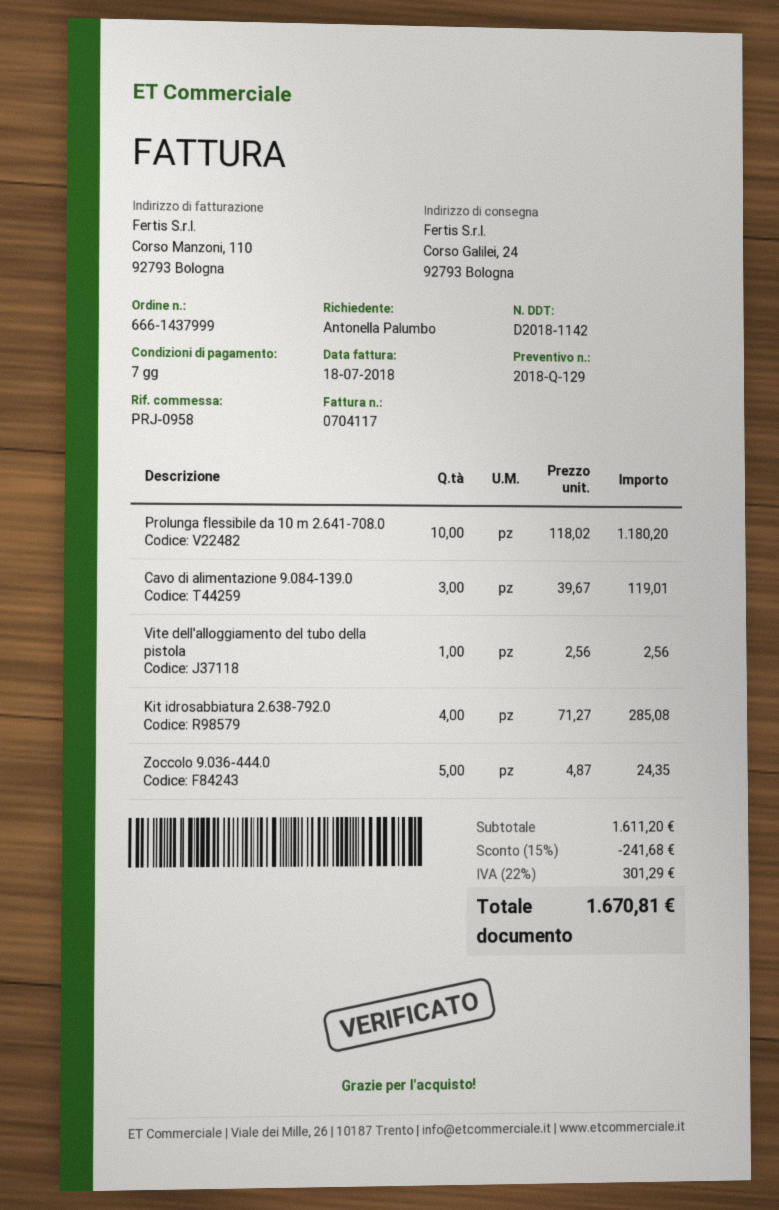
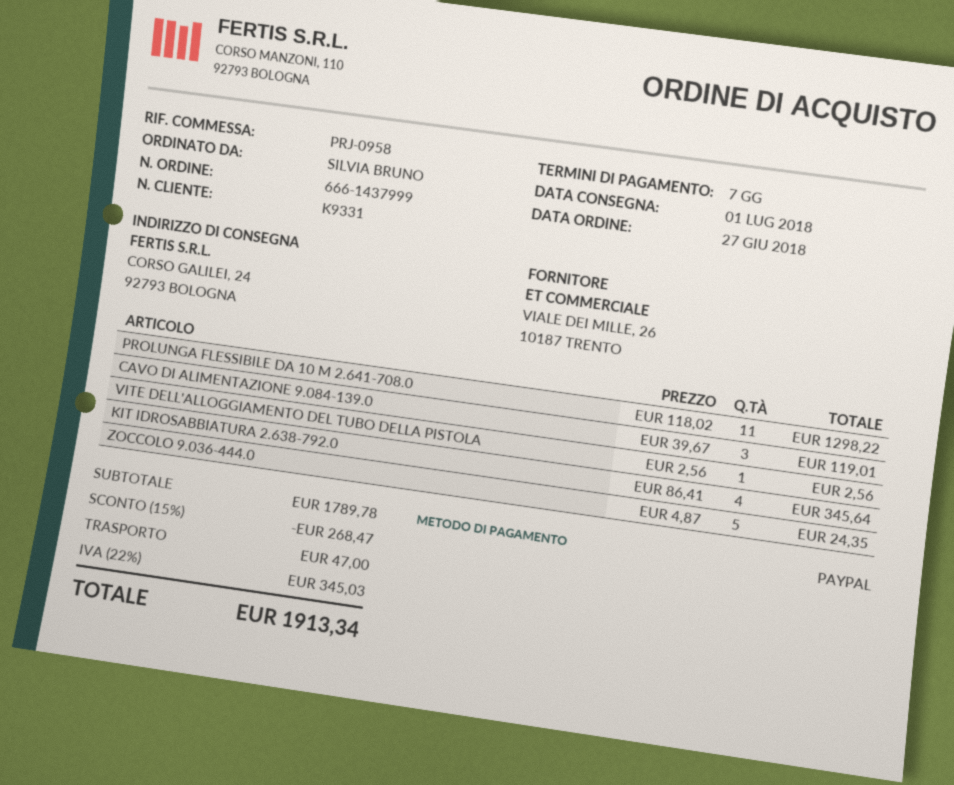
ordered by: Antonella Palumbo -> SILVIA BRUNO
Prolunga flessibile da 10 m 2.641-708.0: 10 x 118.02 = 1180.20 -> 11 x 118.02 = 1298.22
Kit idrosabbiatura 2.638-792.0: 4 x 71.27 = 285.08 -> 4 x 86.41 = 345.64
subtotal: 1611.20 -> 1789.78
discount: 15% = 241.68 -> 15% = 268.47
shipping: none -> 47.00
tax: 22% = 301.29 -> 22% = 345.03
total: 1670.81 -> 1913.34

